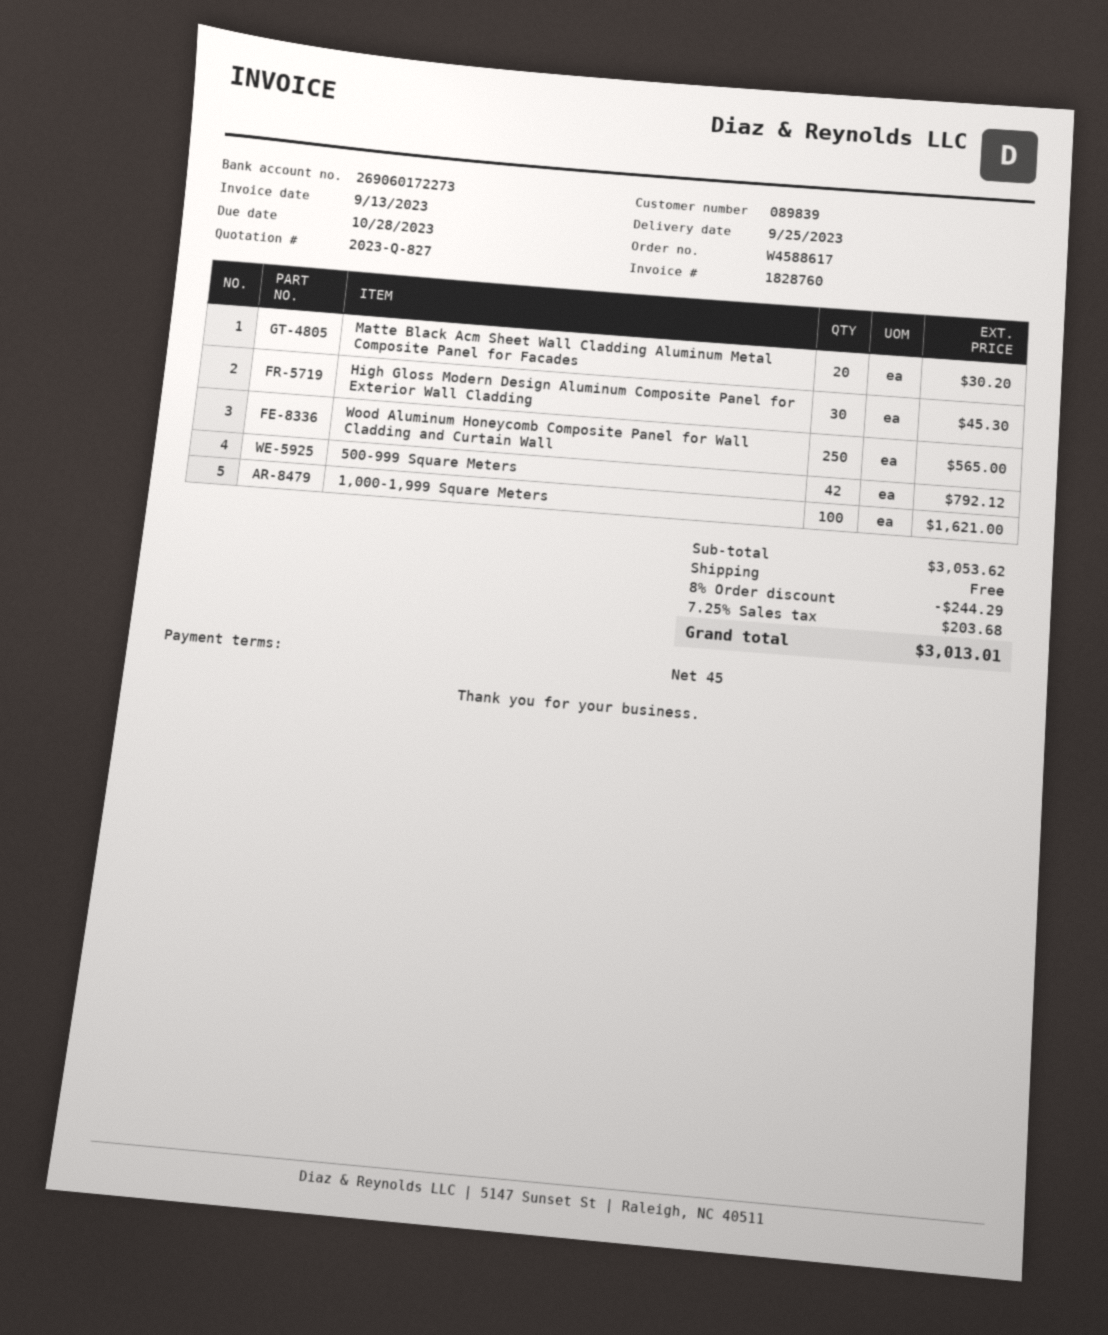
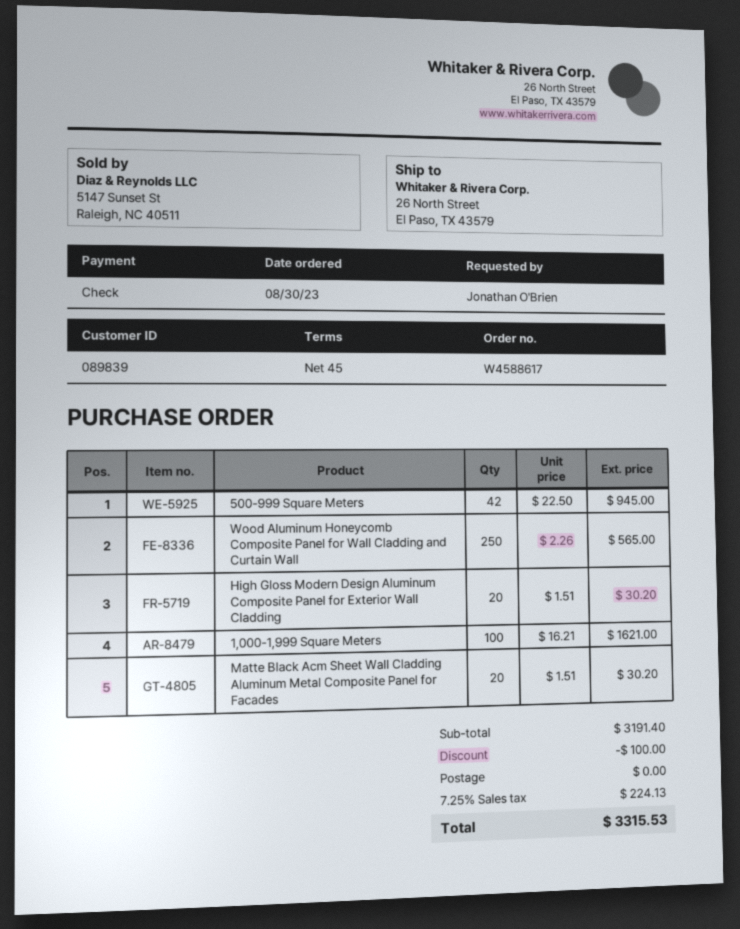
High Gloss Modern Design Aluminum Composite Panel for Exterior Wall Cladding: 30 for 45.30 -> 20 for 30.20
500-999 Square Meters: 42 for 792.12 -> 42 for 945.00
subtotal: 3053.62 -> 3191.40
discount: 244.29 -> 100.00
tax: 7.25% = 203.68 -> 7.25% = 224.13
total: 3013.01 -> 3315.53

